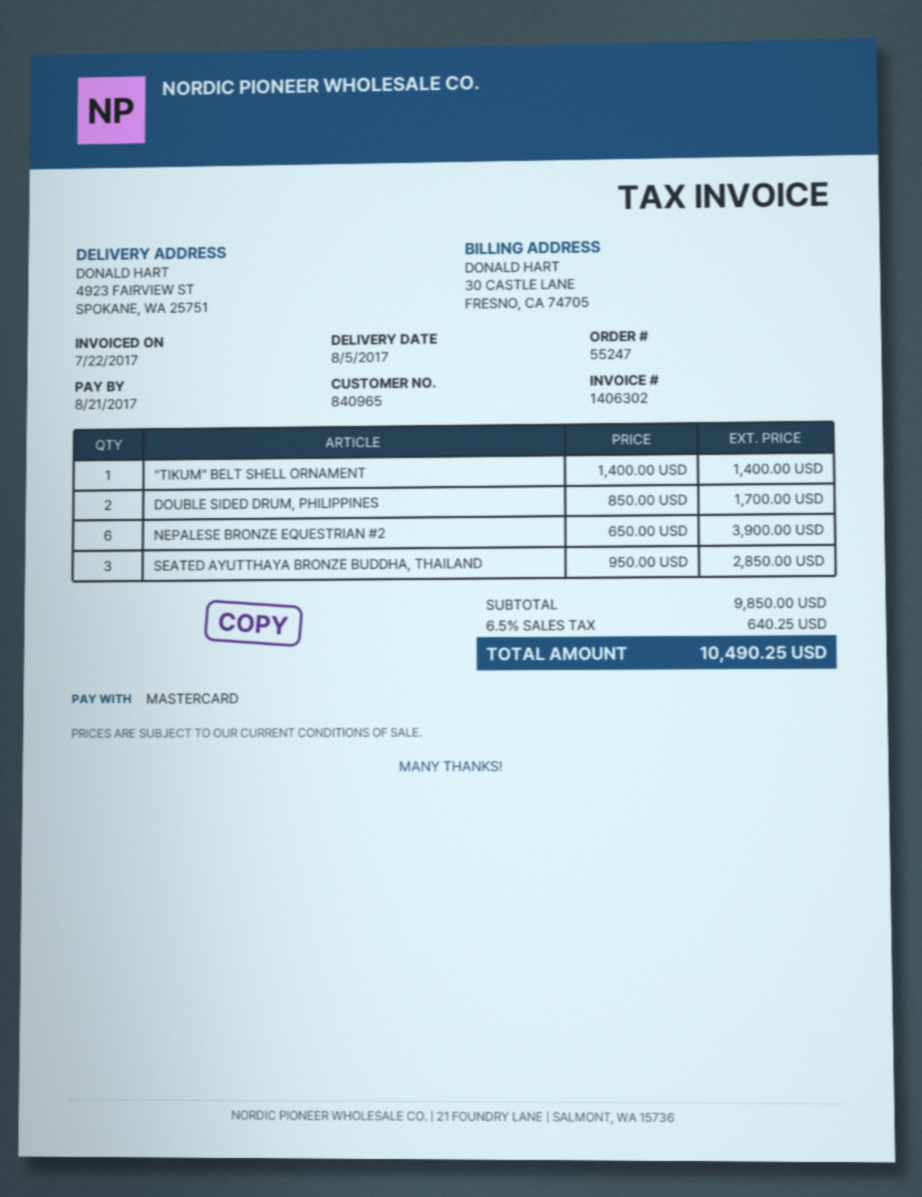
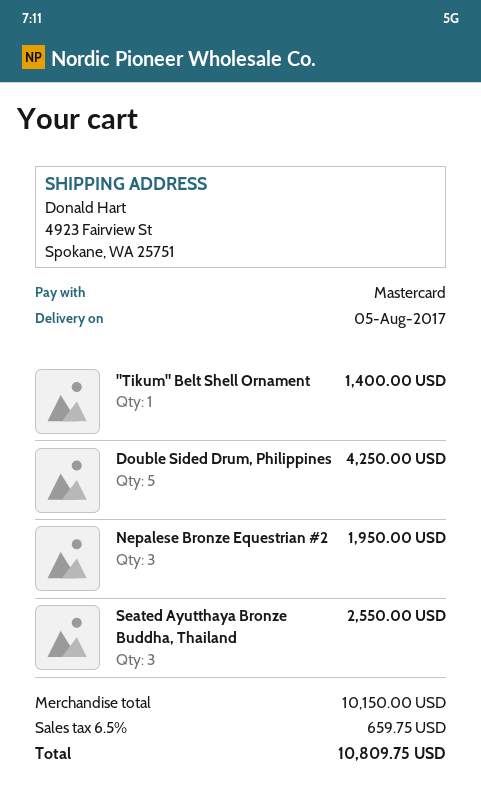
DOUBLE SIDED DRUM, PHILIPPINES: 2 for 1700.00 -> 5 for 4250.00
NEPALESE BRONZE EQUESTRIAN #2: 6 for 3900.00 -> 3 for 1950.00
SEATED AYUTTHAYA BRONZE BUDDHA, THAILAND: 3 for 2850.00 -> 3 for 2550.00
subtotal: 9850.00 -> 10150.00
tax: 6.5% = 640.25 -> 6.5% = 659.75
total: 10490.25 -> 10809.75

